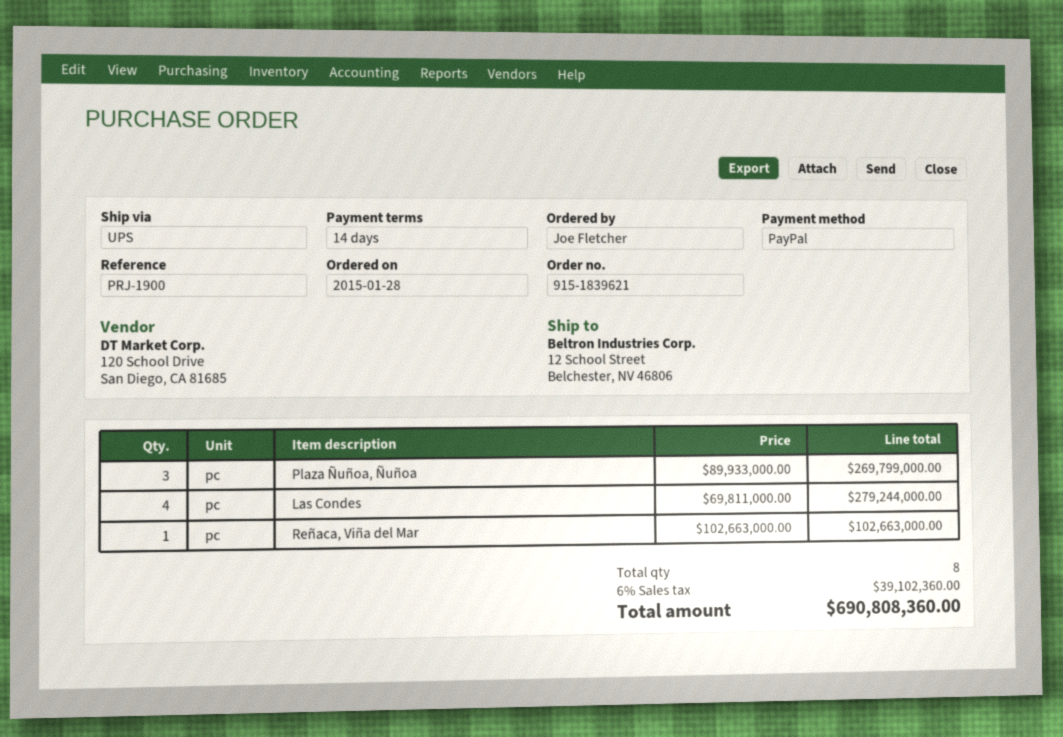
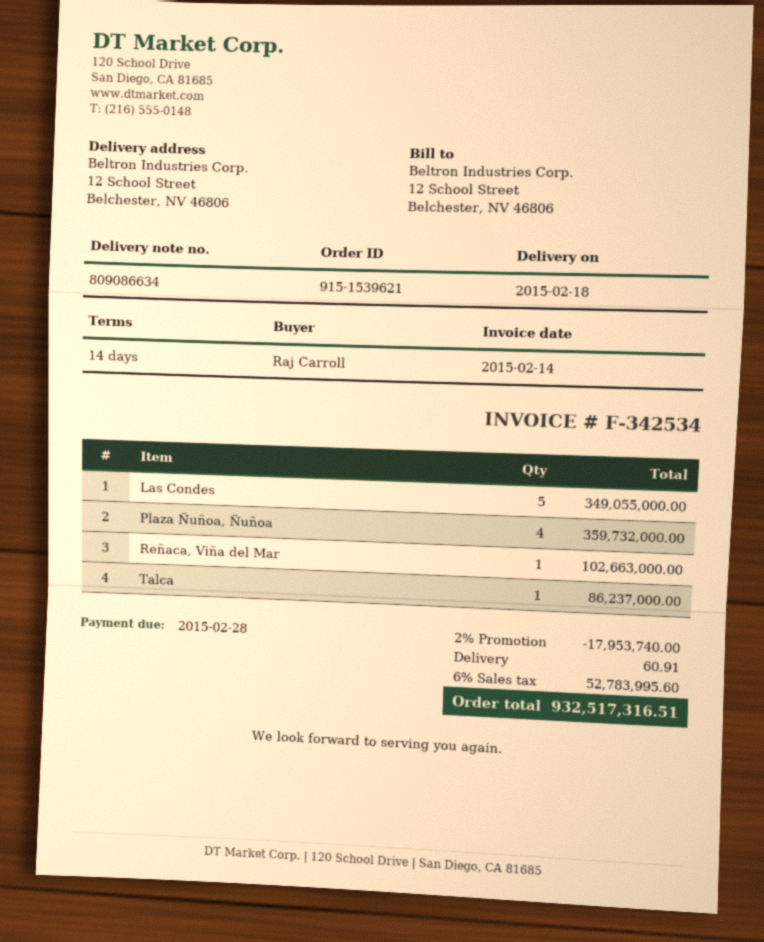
order number: 915-1839621 -> 915-1539621
ordered by: Joe Fletcher -> Raj Carroll
Plaza Ñuñoa, Ñuñoa: 3 for 269799000.00 -> 4 for 359732000.00
Las Condes: 4 for 279244000.00 -> 5 for 349055000.00
Talca: none -> 1 for 86237000.00
discount: none -> 2% = 17953740.00
shipping: none -> 60.91
tax: 6% = 39102360.00 -> 6% = 52783995.60
total: 690808360.00 -> 932517316.51

